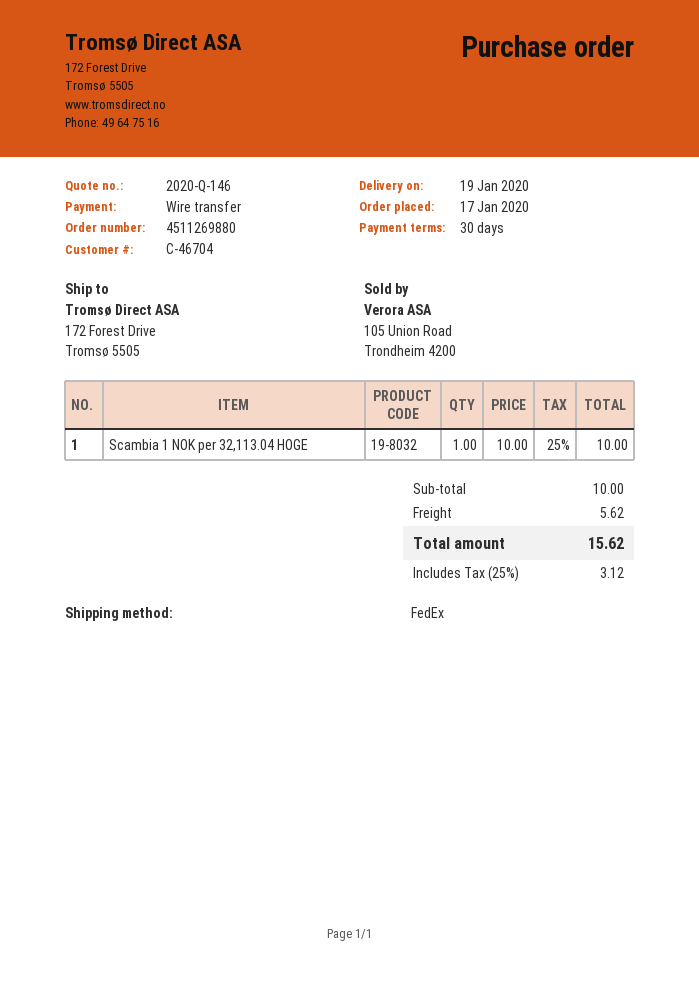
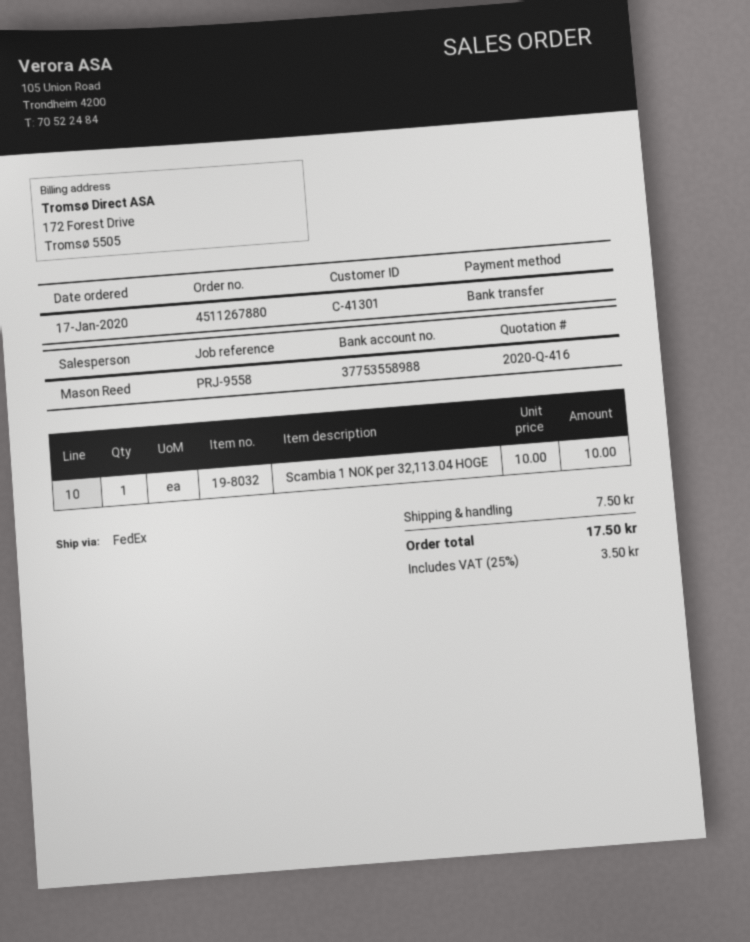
quote number: 2020-Q-146 -> 2020-Q-416
order number: 4511269880 -> 4511267880
customer number: C-46704 -> C-41301
shipping: 5.62 -> 7.50
tax: 25% = 3.12 -> 25% = 3.50
total: 15.62 -> 17.50

